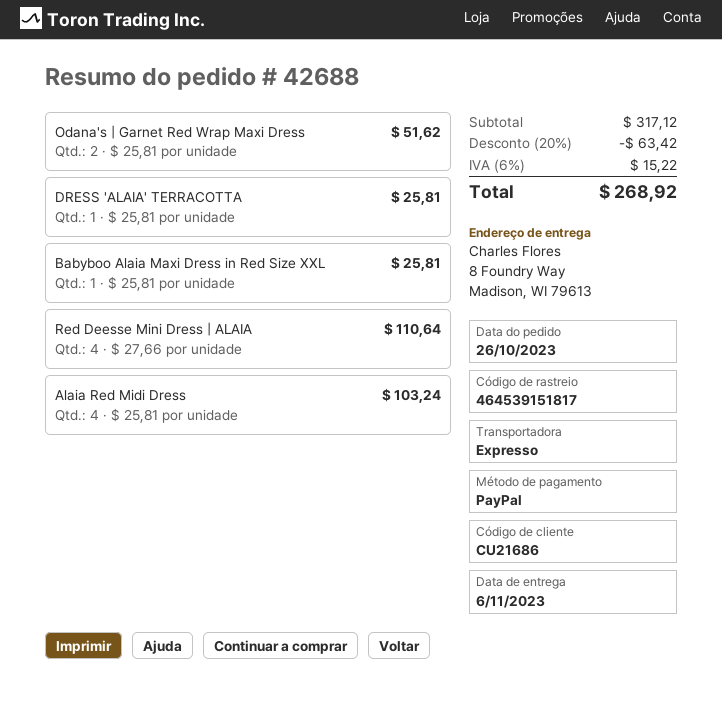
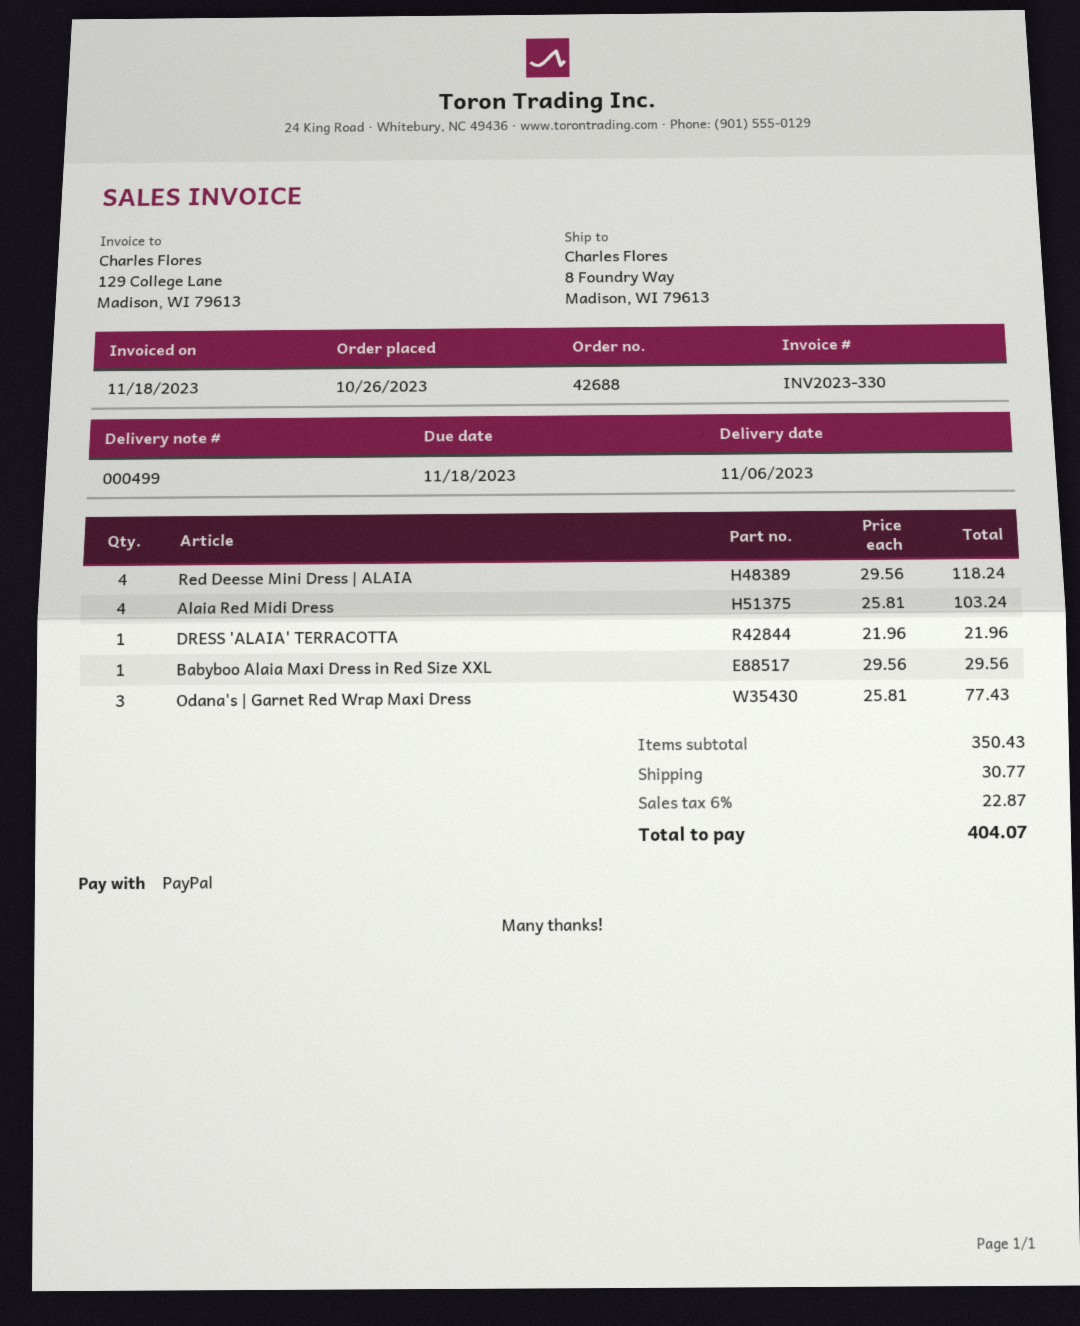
Odana's | Garnet Red Wrap Maxi Dress: 2 x 25.81 = 51.62 -> 3 x 25.81 = 77.43
DRESS 'ALAIA' TERRACOTTA: 1 x 25.81 = 25.81 -> 1 x 21.96 = 21.96
Babyboo Alaia Maxi Dress in Red Size XXL: 1 x 25.81 = 25.81 -> 1 x 29.56 = 29.56
Red Deesse Mini Dress | ALAIA: 4 x 27.66 = 110.64 -> 4 x 29.56 = 118.24
subtotal: 317.12 -> 350.43
discount: 20% = 63.42 -> none
shipping: none -> 30.77
tax: 6% = 15.22 -> 6% = 22.87
total: 268.92 -> 404.07

